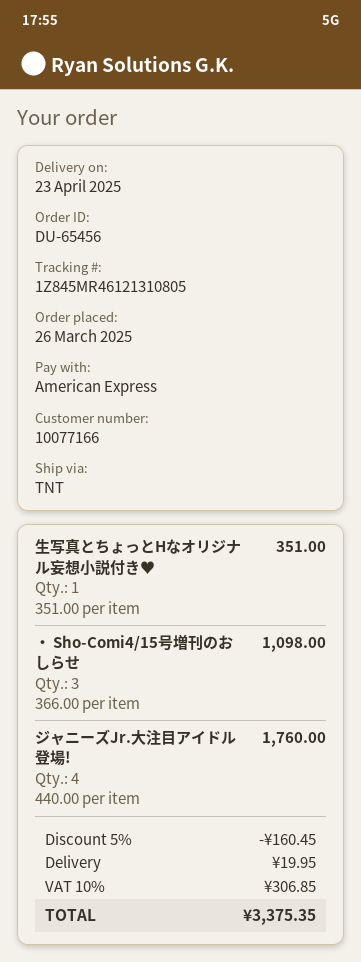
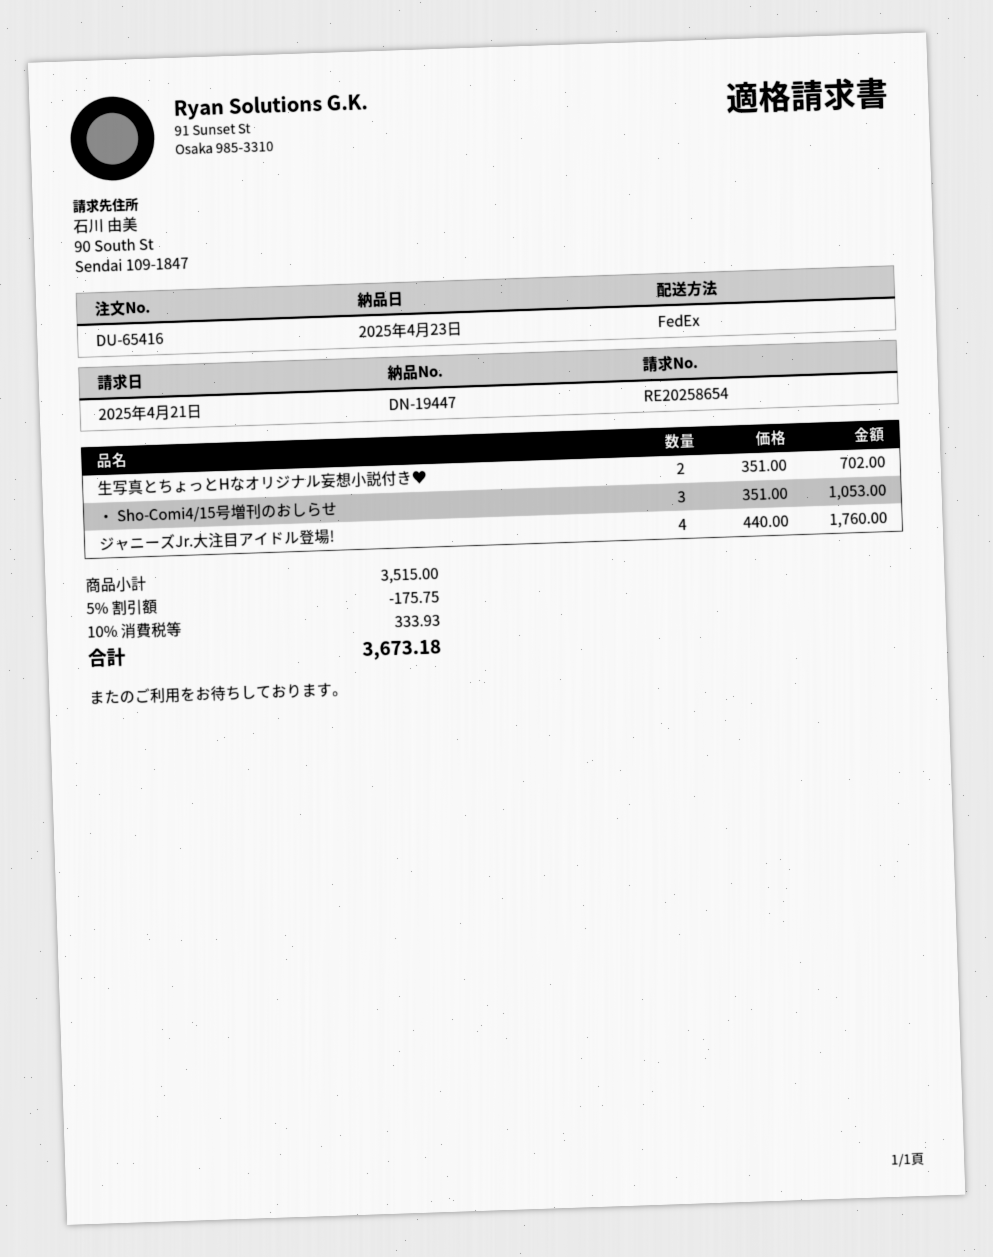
order number: DU-65456 -> DU-65416
shipping method: TNT -> FedEx
生写真とちょっとHなオリジナル妄想小説付き♥: 1 x 351.00 = 351.00 -> 2 x 351.00 = 702.00
・ Sho-Comi4/15号増刊のおしらせ: 3 x 366.00 = 1098.00 -> 3 x 351.00 = 1053.00
discount: 5% = 160.45 -> 5% = 175.75
shipping: 19.95 -> none
tax: 10% = 306.85 -> 10% = 333.93
total: 3375.35 -> 3673.18

